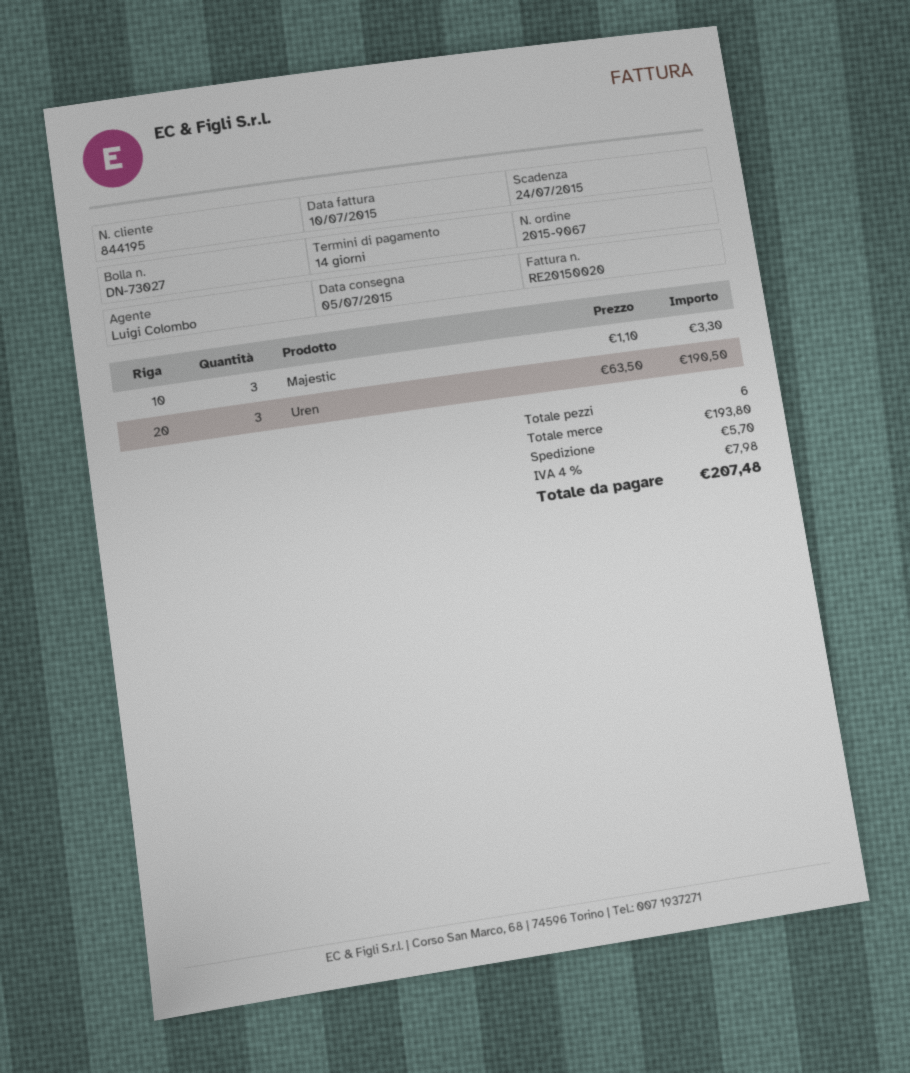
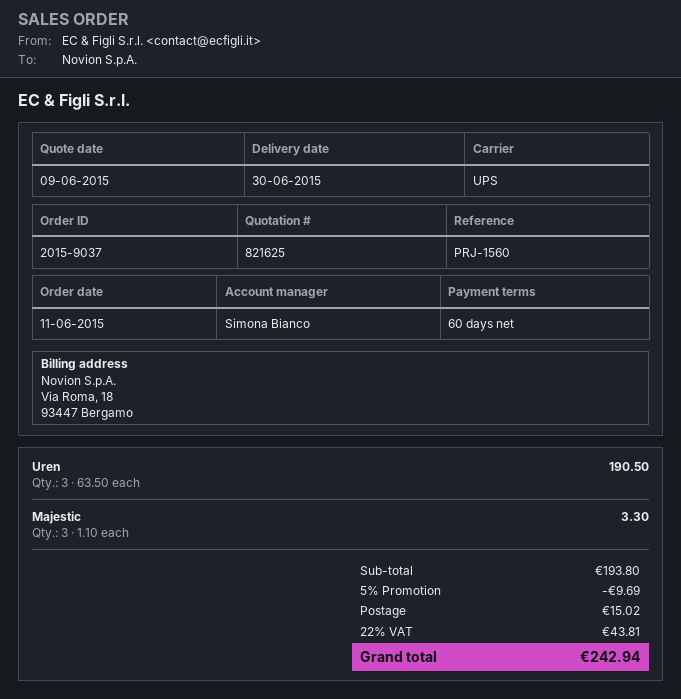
order number: 2015-9067 -> 2015-9037
delivery date: 2015-07-05 -> 2015-06-30
payment terms: 14 days -> 60 days
sales rep: Luigi Colombo -> Simona Bianco
discount: none -> 5% = 9.69
shipping: 5.70 -> 15.02
tax: 4% = 7.98 -> 22% = 43.81
total: 207.48 -> 242.94

